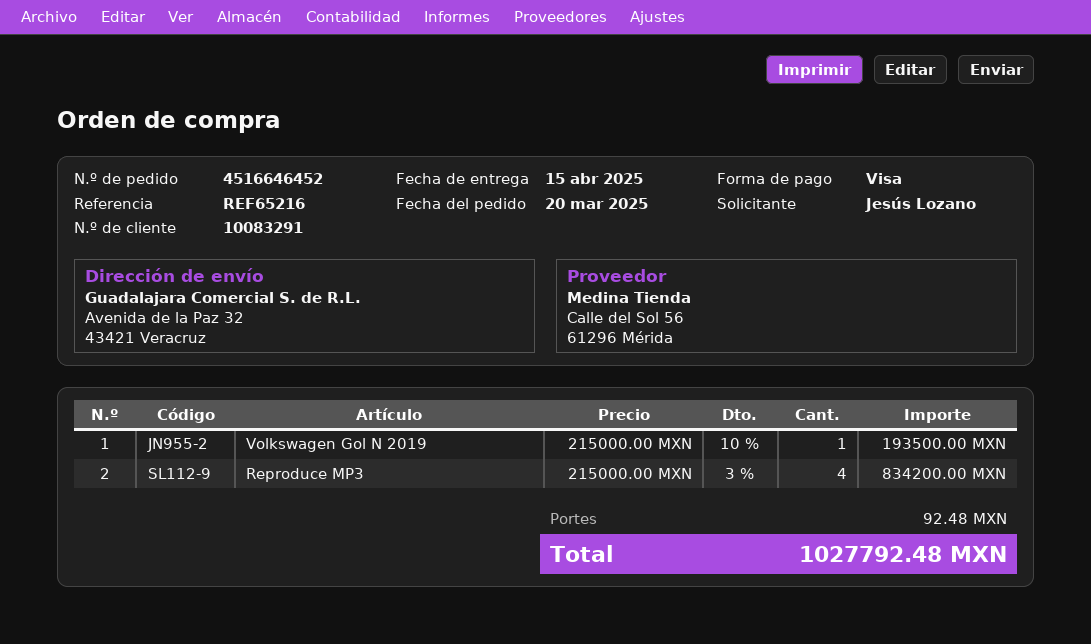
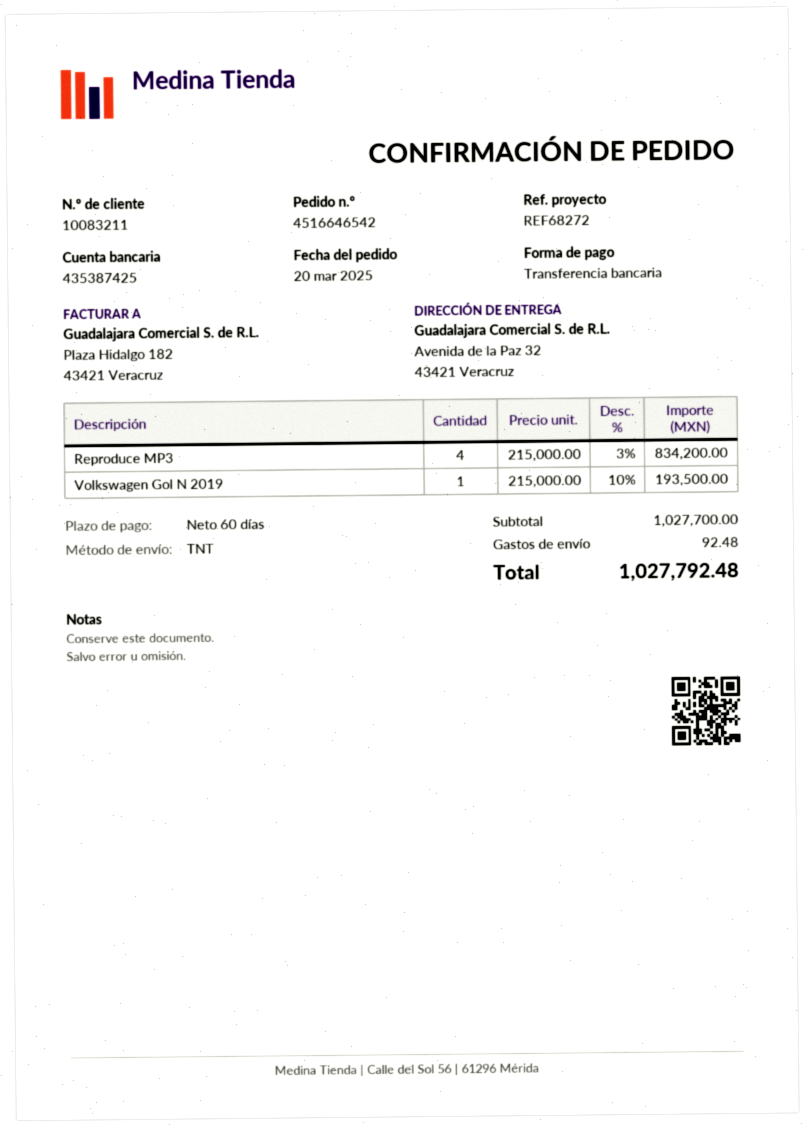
order number: 4516646452 -> 4516646542
customer number: 10083291 -> 10083211
reference: REF65216 -> REF68272
payment method: Visa -> bank transfer

